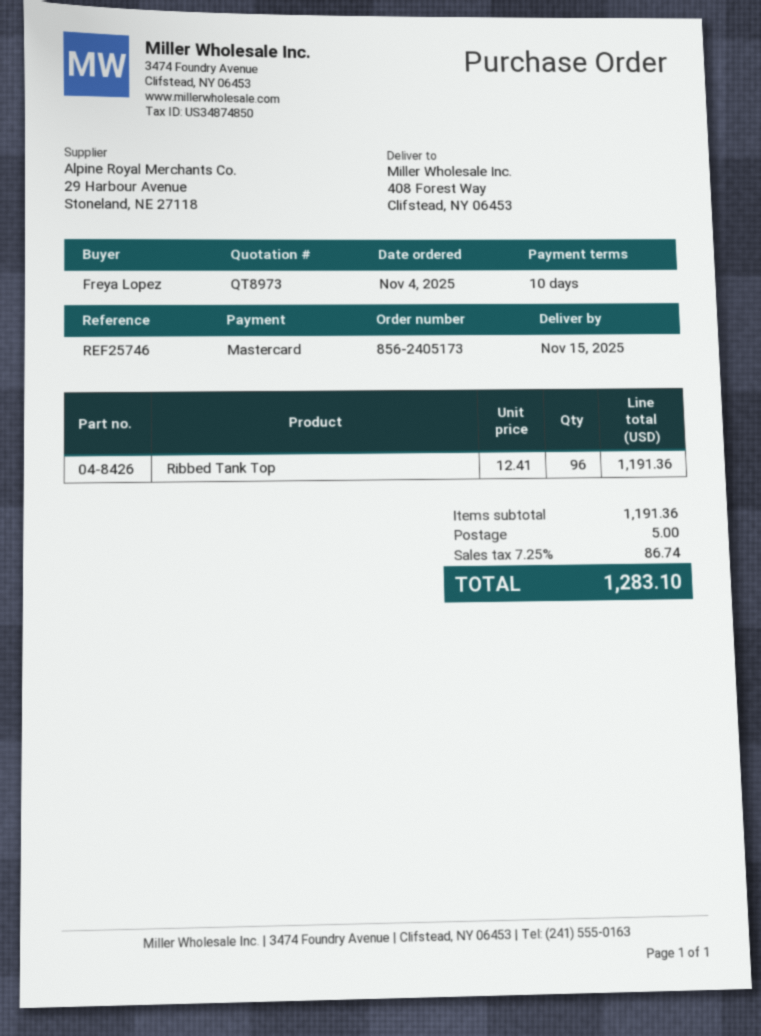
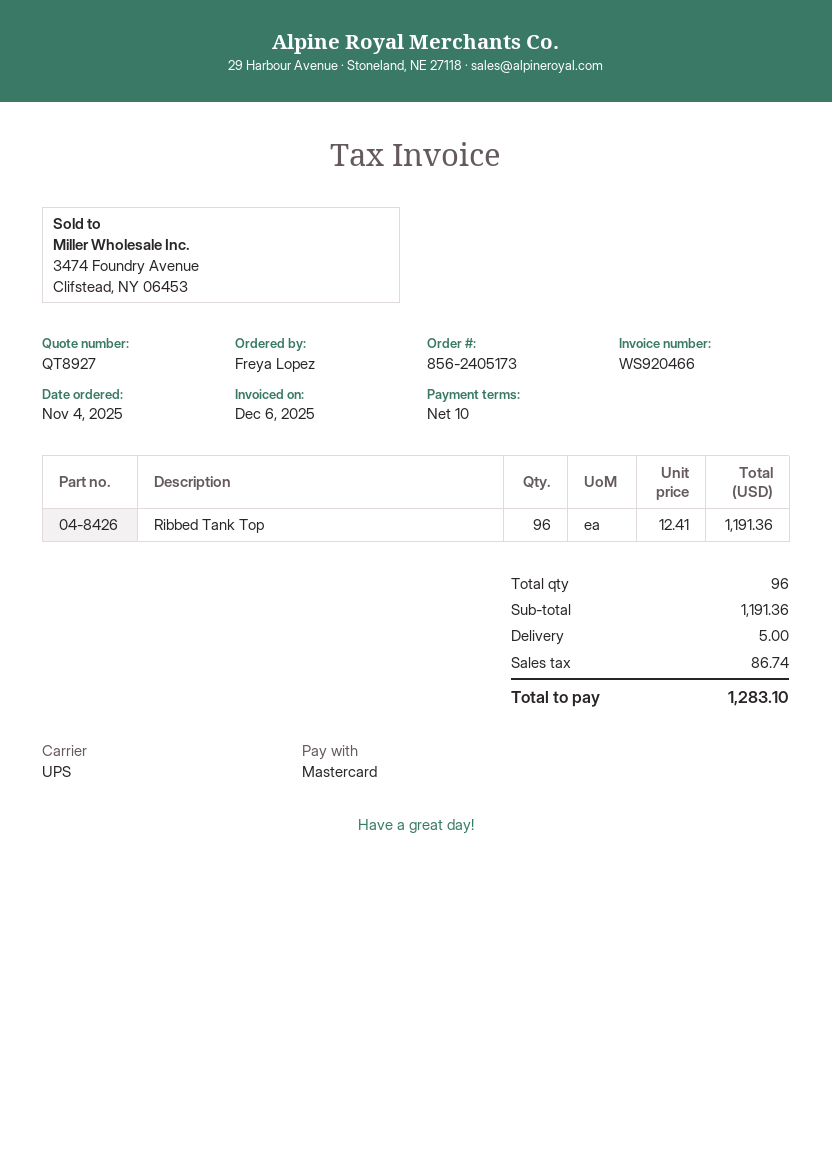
quote number: QT8973 -> QT8927

